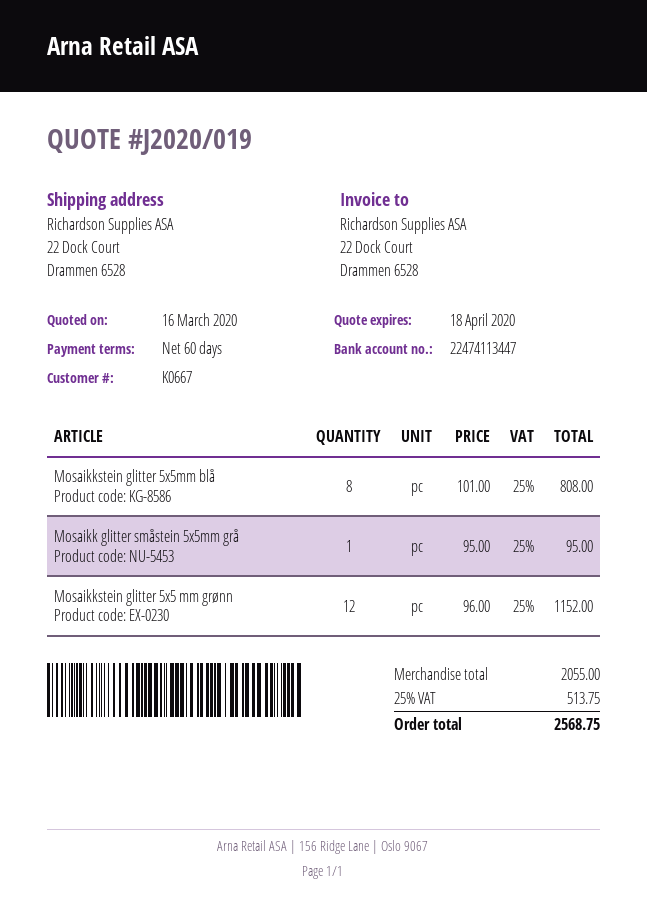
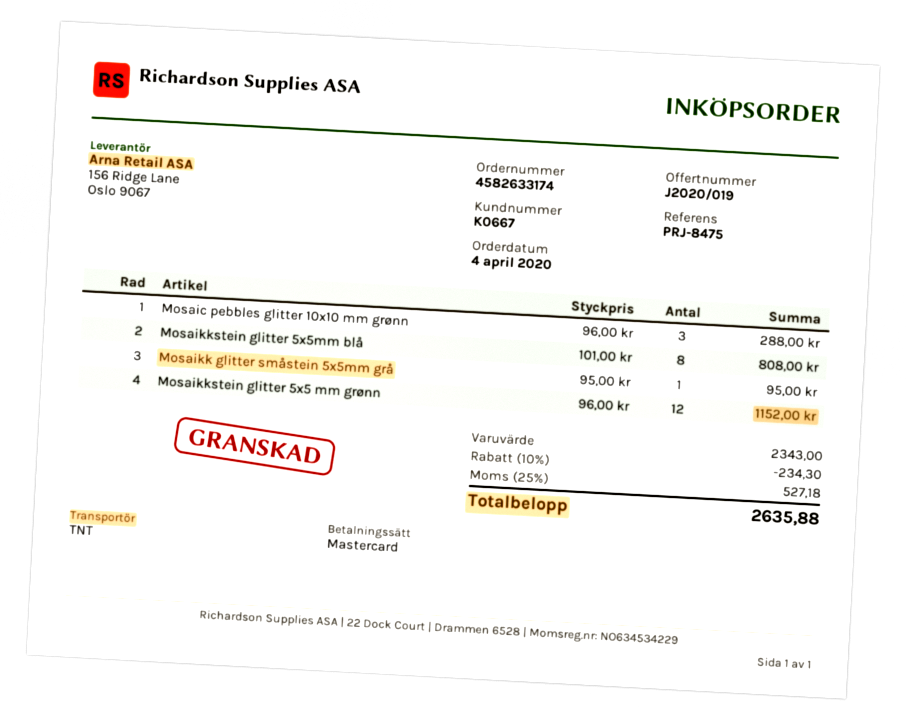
Mosaic pebbles glitter 10x10 mm grønn: none -> 3 x 96.00 = 288.00
subtotal: 2055.00 -> 2343.00
discount: none -> 10% = 234.30
tax: 25% = 513.75 -> 25% = 527.18
total: 2568.75 -> 2635.88

